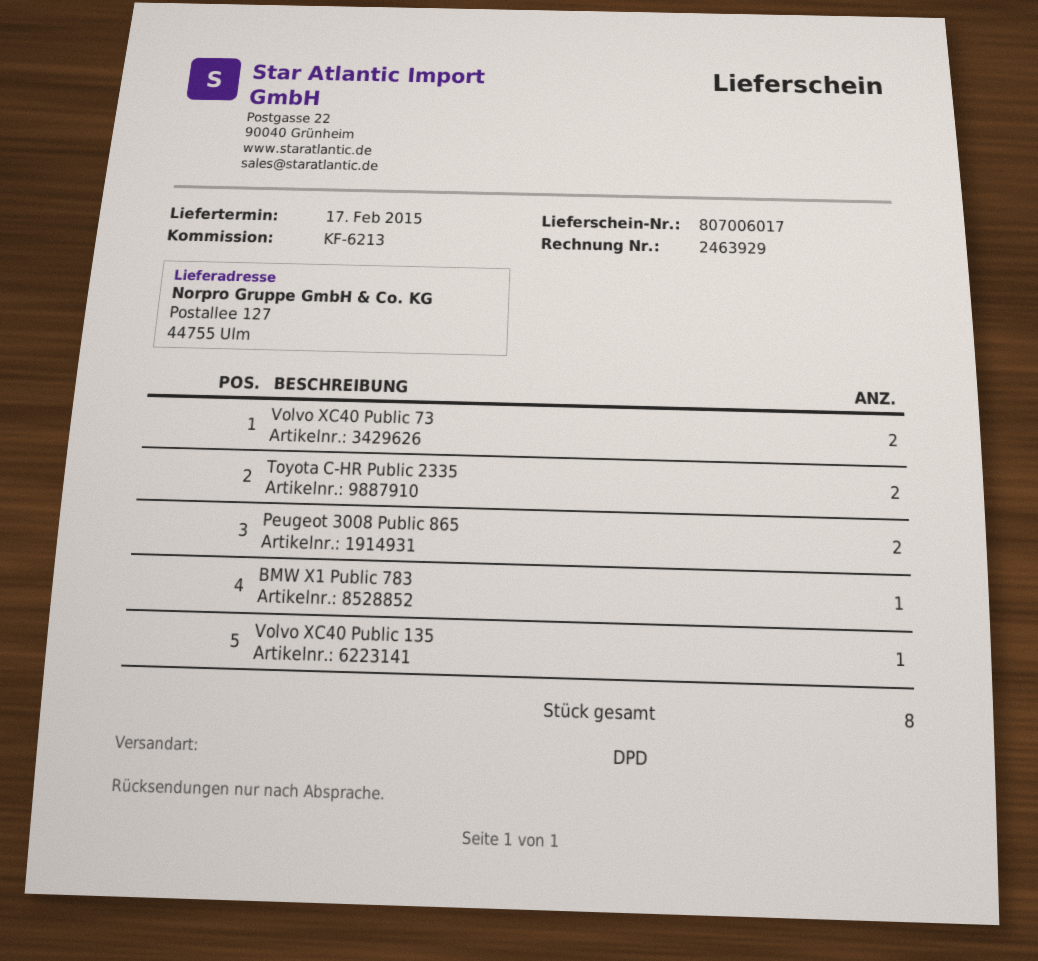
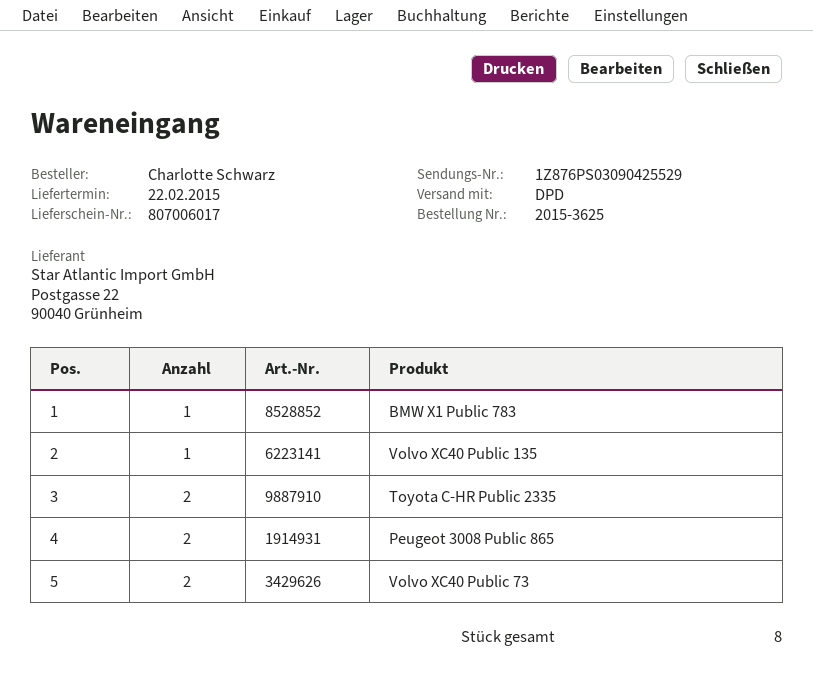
delivery date: 2015-02-17 -> 2015-02-22

